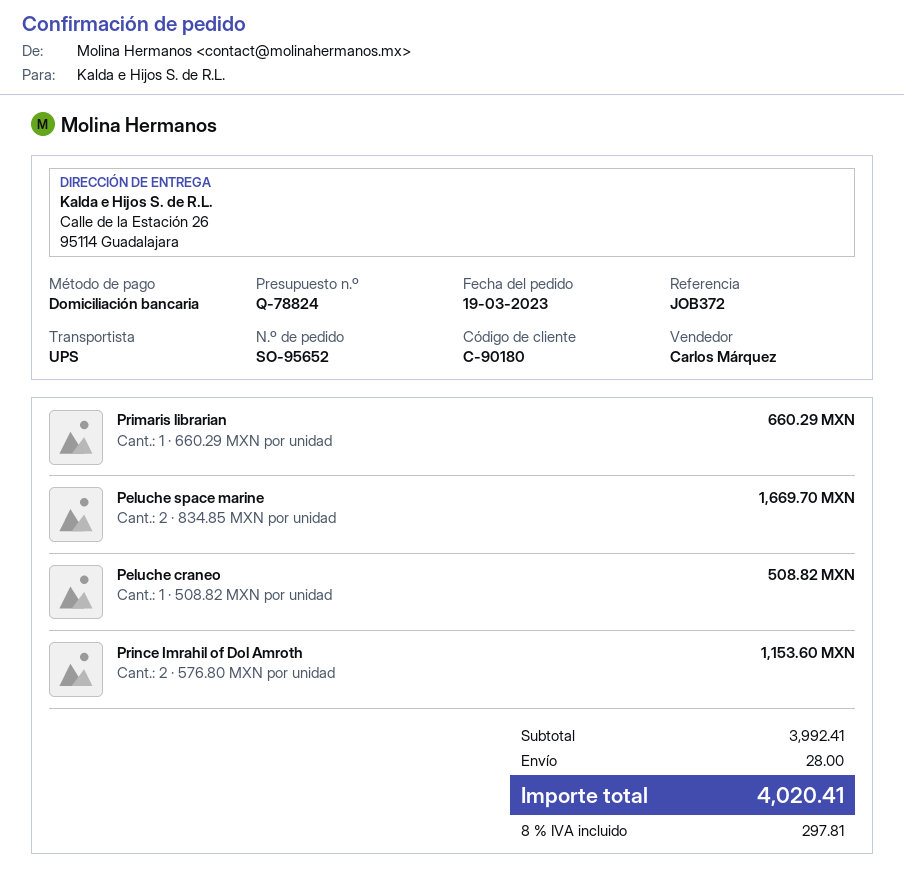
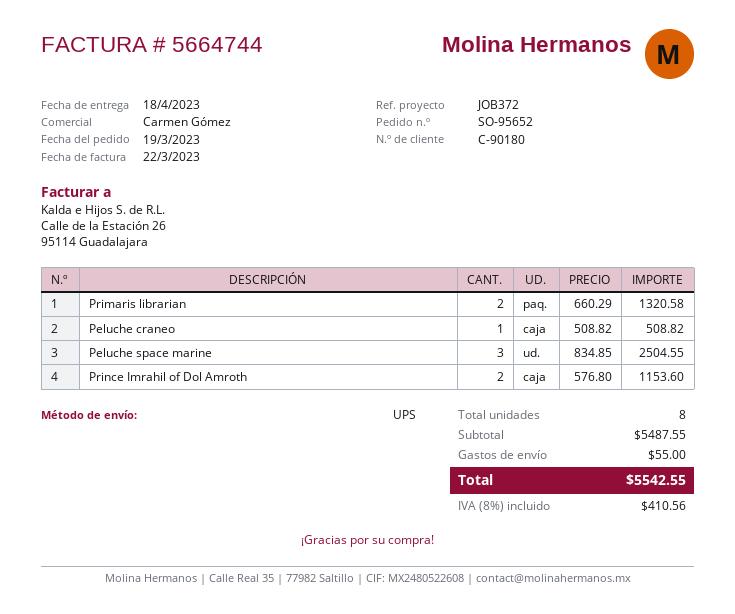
sales rep: Carlos Márquez -> Carmen Gómez
Primaris librarian: 1 x 660.29 = 660.29 -> 2 x 660.29 = 1320.58
Peluche space marine: 2 x 834.85 = 1669.70 -> 3 x 834.85 = 2504.55
subtotal: 3992.41 -> 5487.55
shipping: 28.00 -> 55.00
tax: 8% = 297.81 -> 8% = 410.56
total: 4020.41 -> 5542.55

